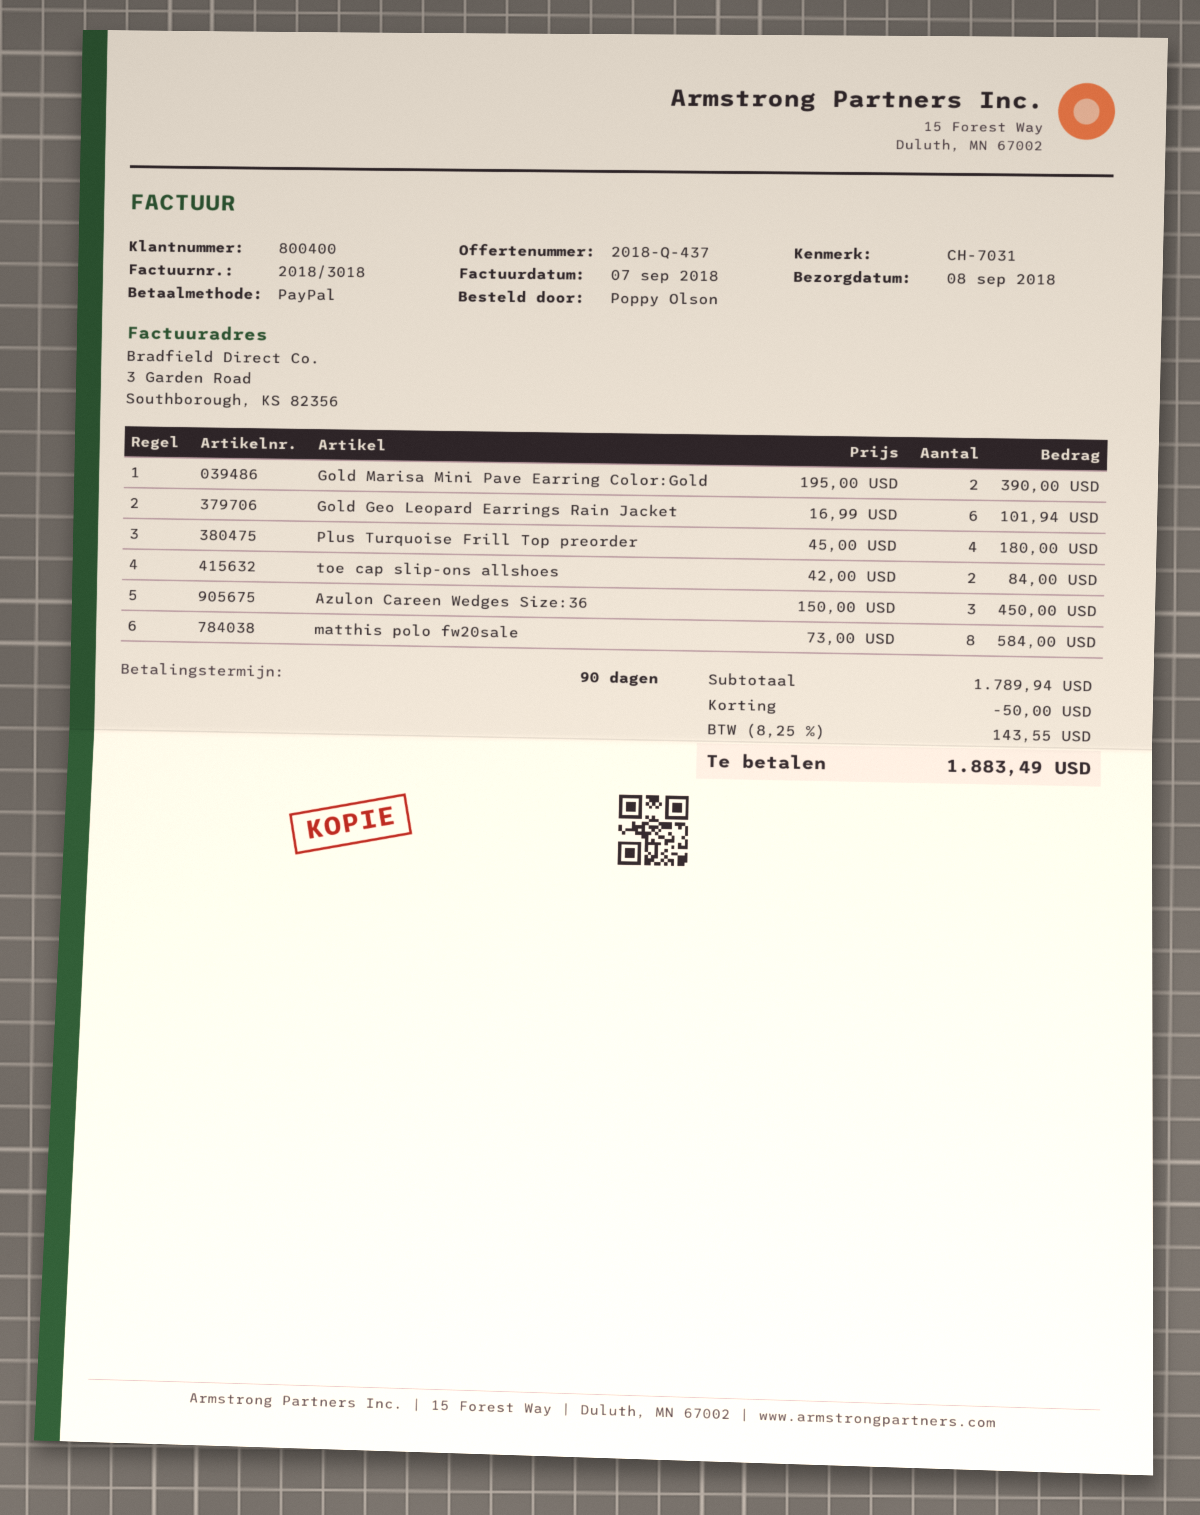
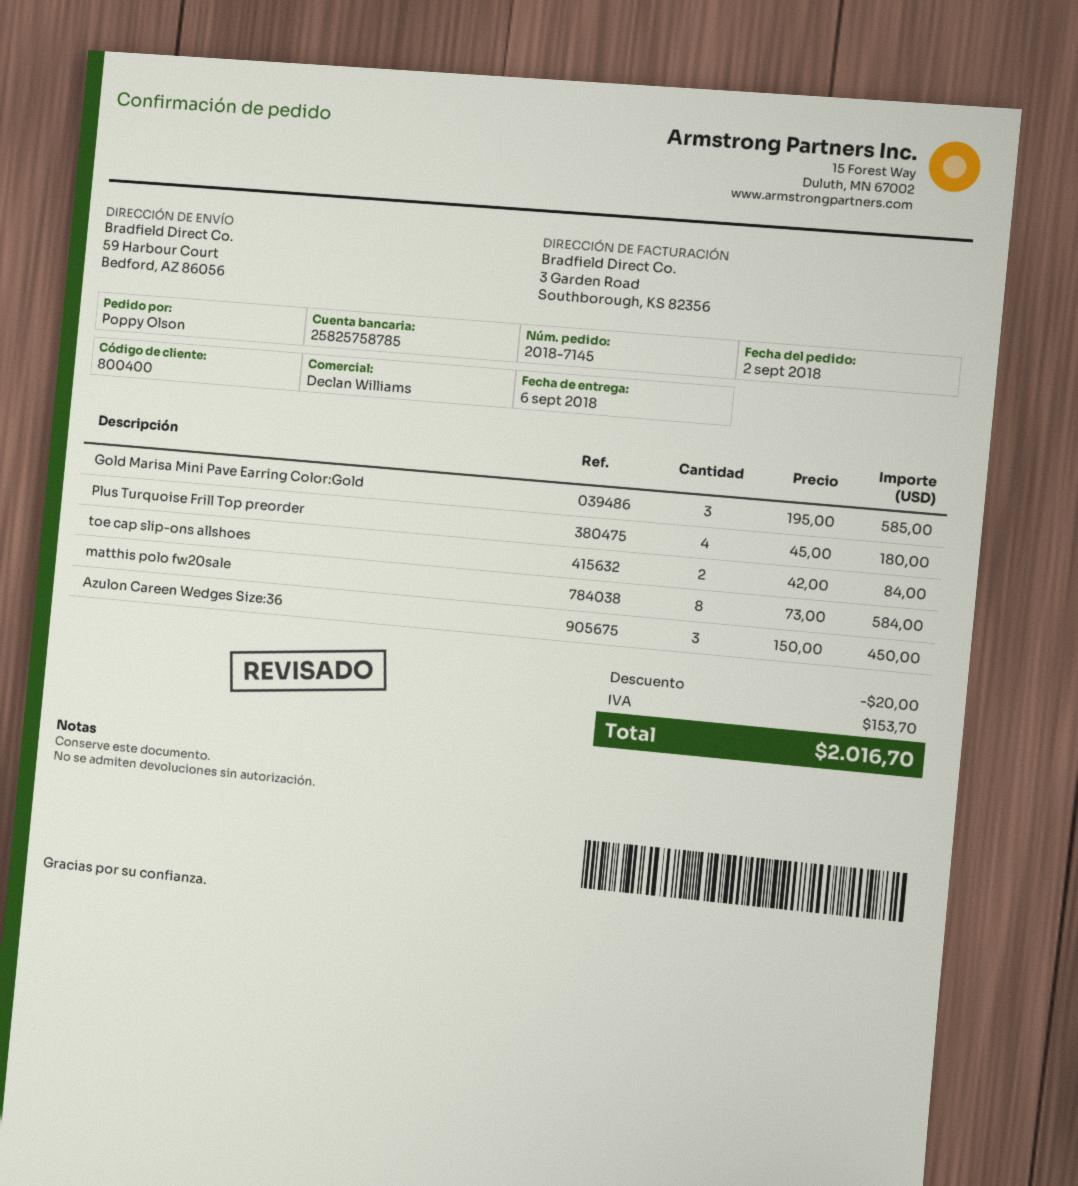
delivery date: 2018-09-08 -> 2018-09-06
Gold Marisa Mini Pave Earring Color:Gold: 2 x 195.00 = 390.00 -> 3 x 195.00 = 585.00
Gold Geo Leopard Earrings Rain Jacket: 6 x 16.99 = 101.94 -> none
discount: 50.00 -> 20.00
tax: 143.55 -> 153.70
total: 1883.49 -> 2016.70

